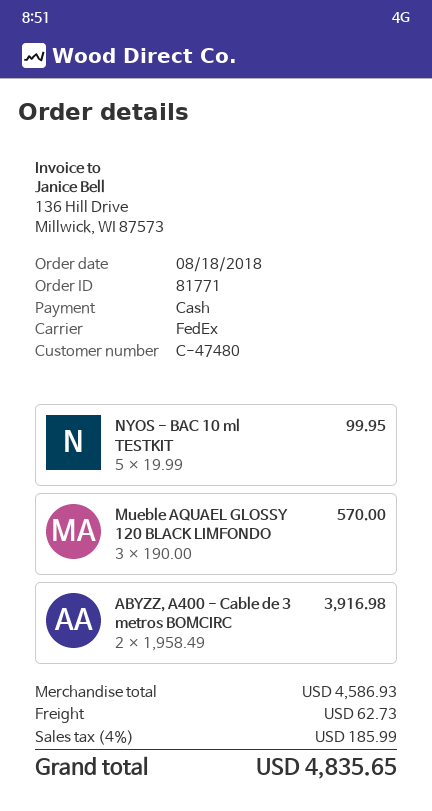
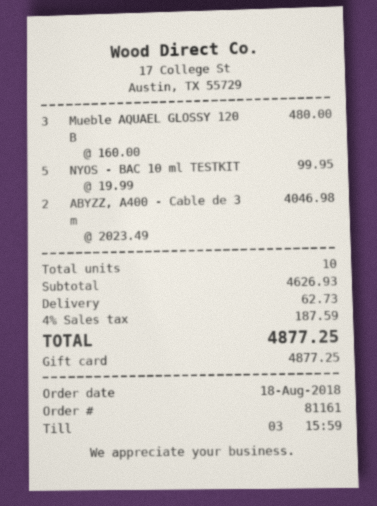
order number: 81771 -> 81161
payment method: cash -> gift card
Mueble AQUAEL GLOSSY 120 BLACK LIMFONDO: 3 x 190.00 = 570.00 -> 3 x 160.00 = 480.00
ABYZZ, A400 - Cable de 3 metros BOMCIRC: 2 x 1958.49 = 3916.98 -> 2 x 2023.49 = 4046.98
subtotal: 4586.93 -> 4626.93
tax: 4% = 185.99 -> 4% = 187.59
total: 4835.65 -> 4877.25

